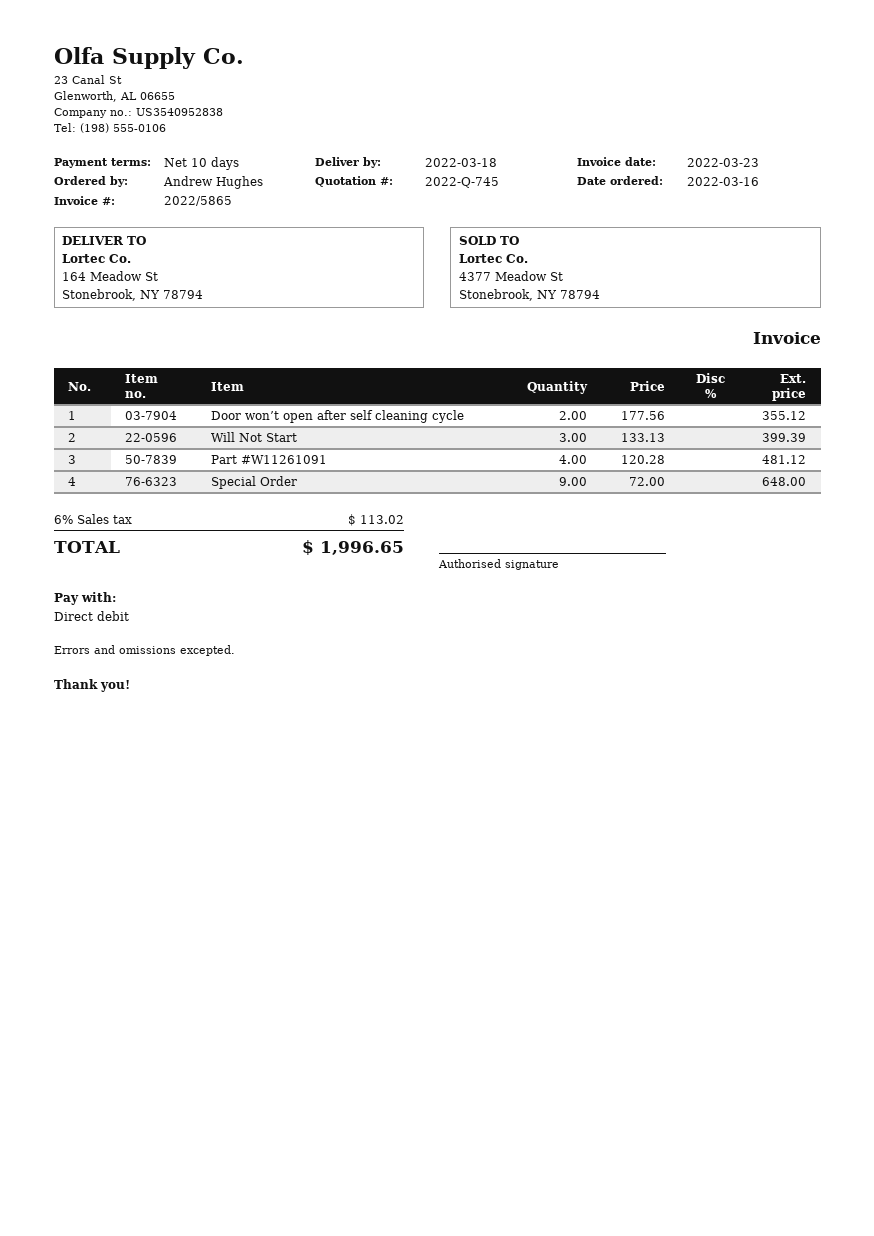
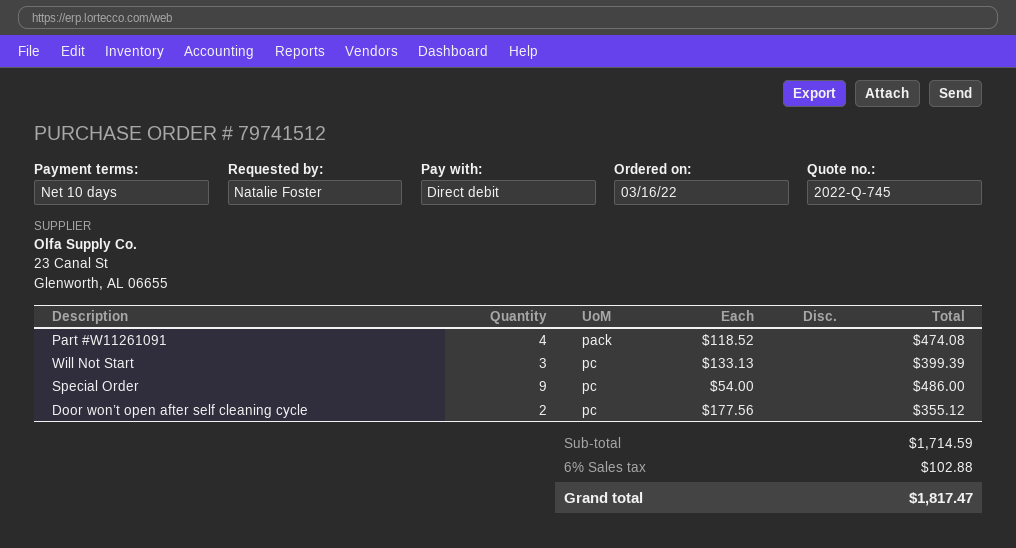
ordered by: Andrew Hughes -> Natalie Foster
Part #W11261091: 4 x 120.28 = 481.12 -> 4 x 118.52 = 474.08
Special Order: 9 x 72.00 = 648.00 -> 9 x 54.00 = 486.00
tax: 6% = 113.02 -> 6% = 102.88
total: 1996.65 -> 1817.47

